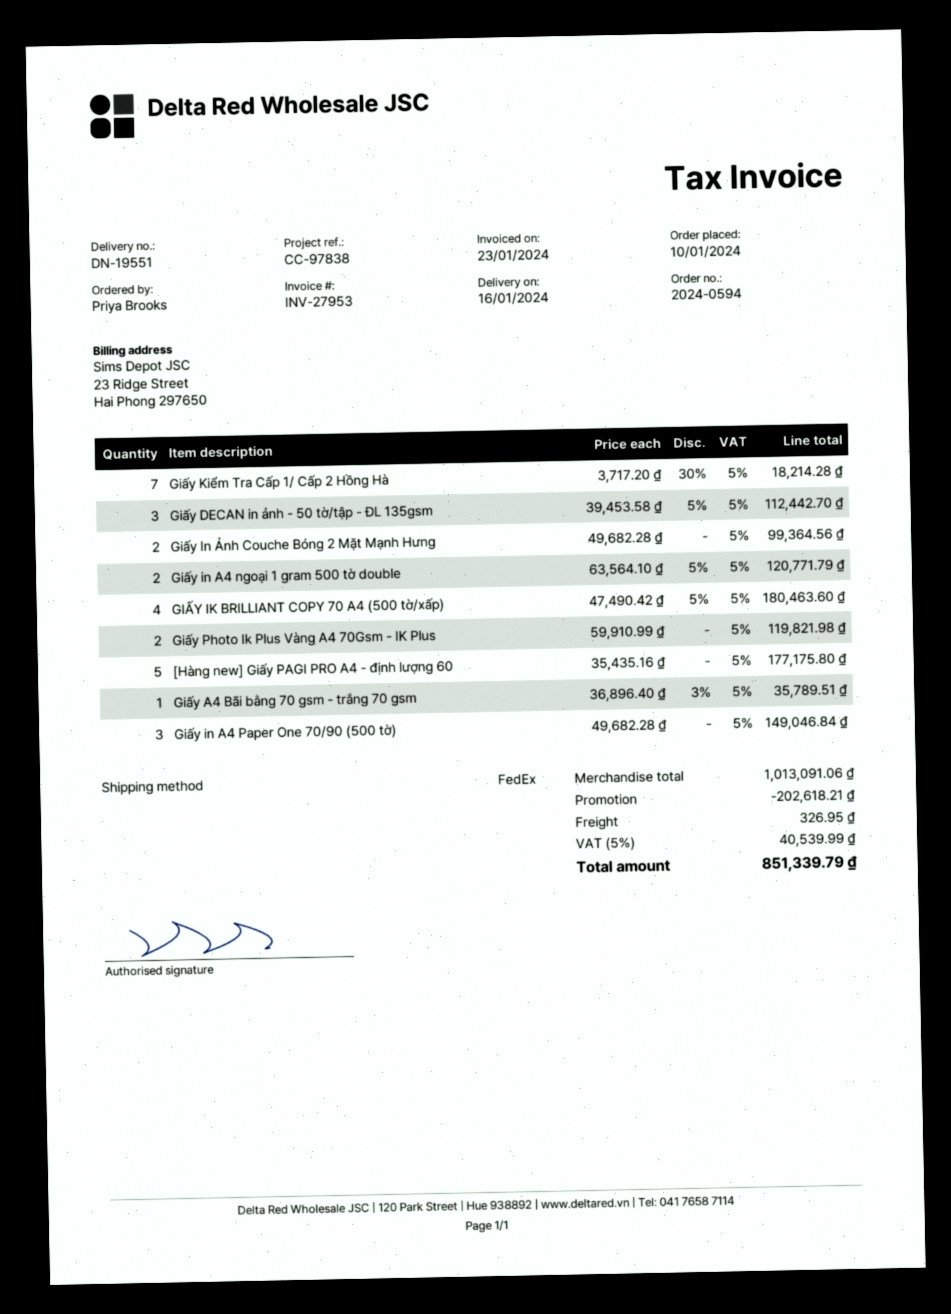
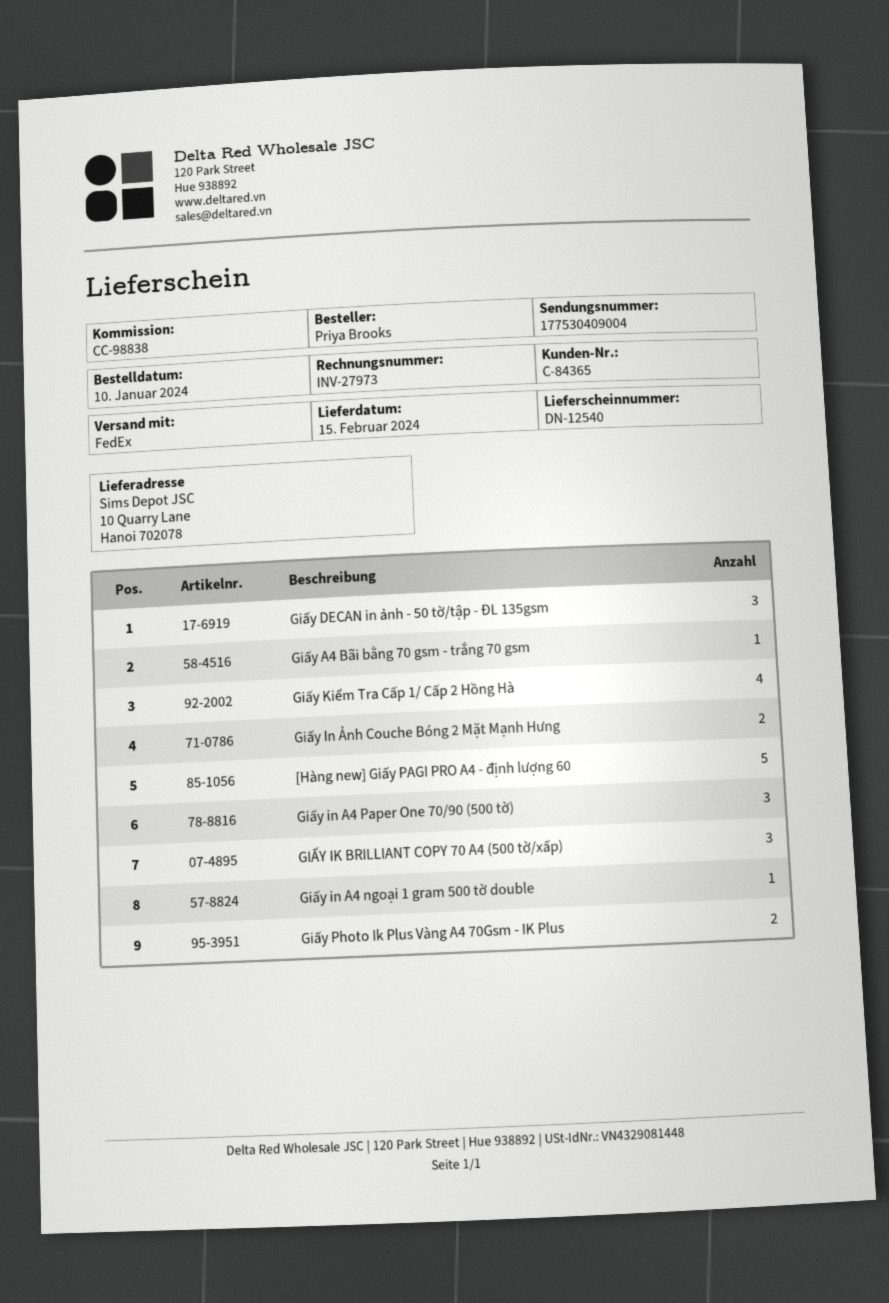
delivery note number: DN-19551 -> DN-12540
delivery date: 2024-01-16 -> 2024-02-15
invoice number: INV-27953 -> INV-27973
reference: CC-97838 -> CC-98838
Giấy Kiểm Tra Cấp 1/ Cấp 2 Hồng Hà: 7 -> 4
Giấy in A4 ngoại 1 gram 500 tờ double: 2 -> 1
GIẤY IK BRILLIANT COPY 70 A4 (500 tờ/xấp): 4 -> 3

